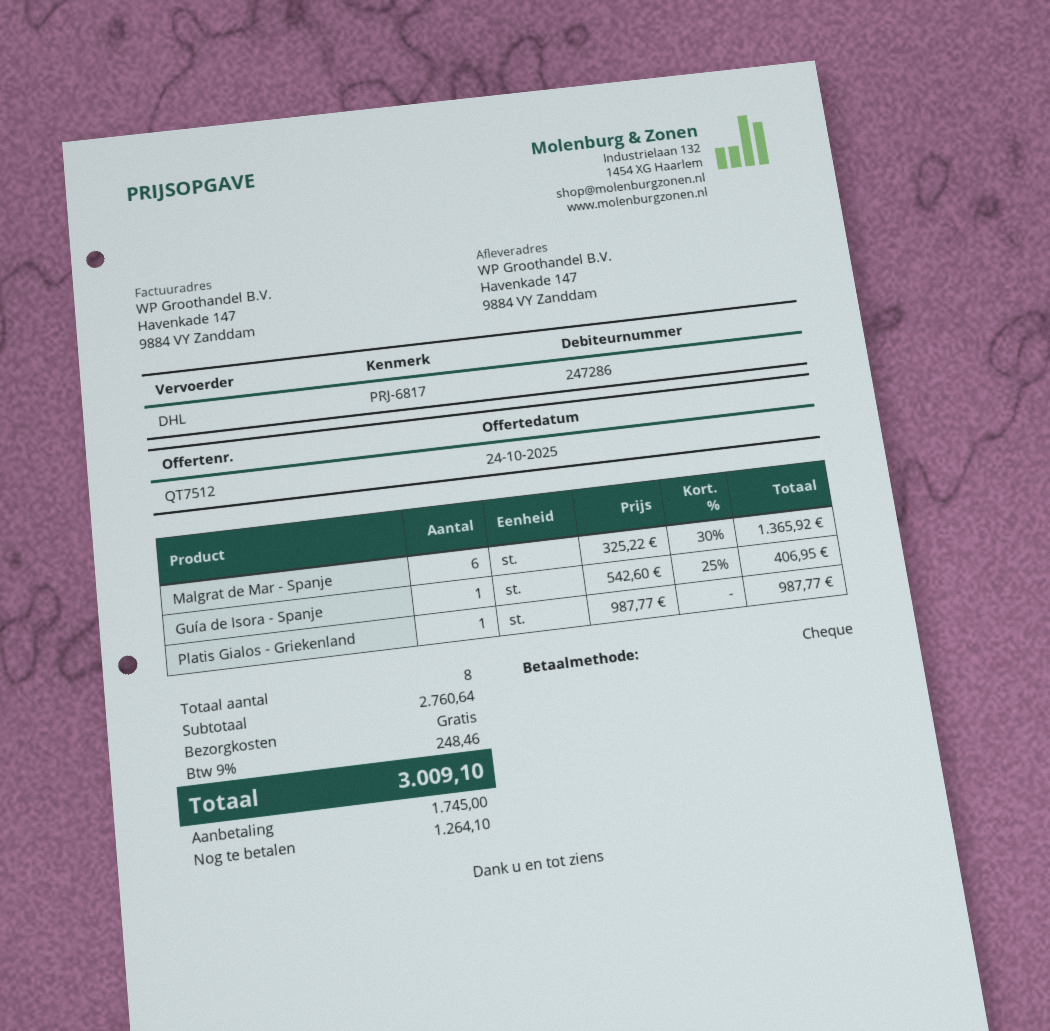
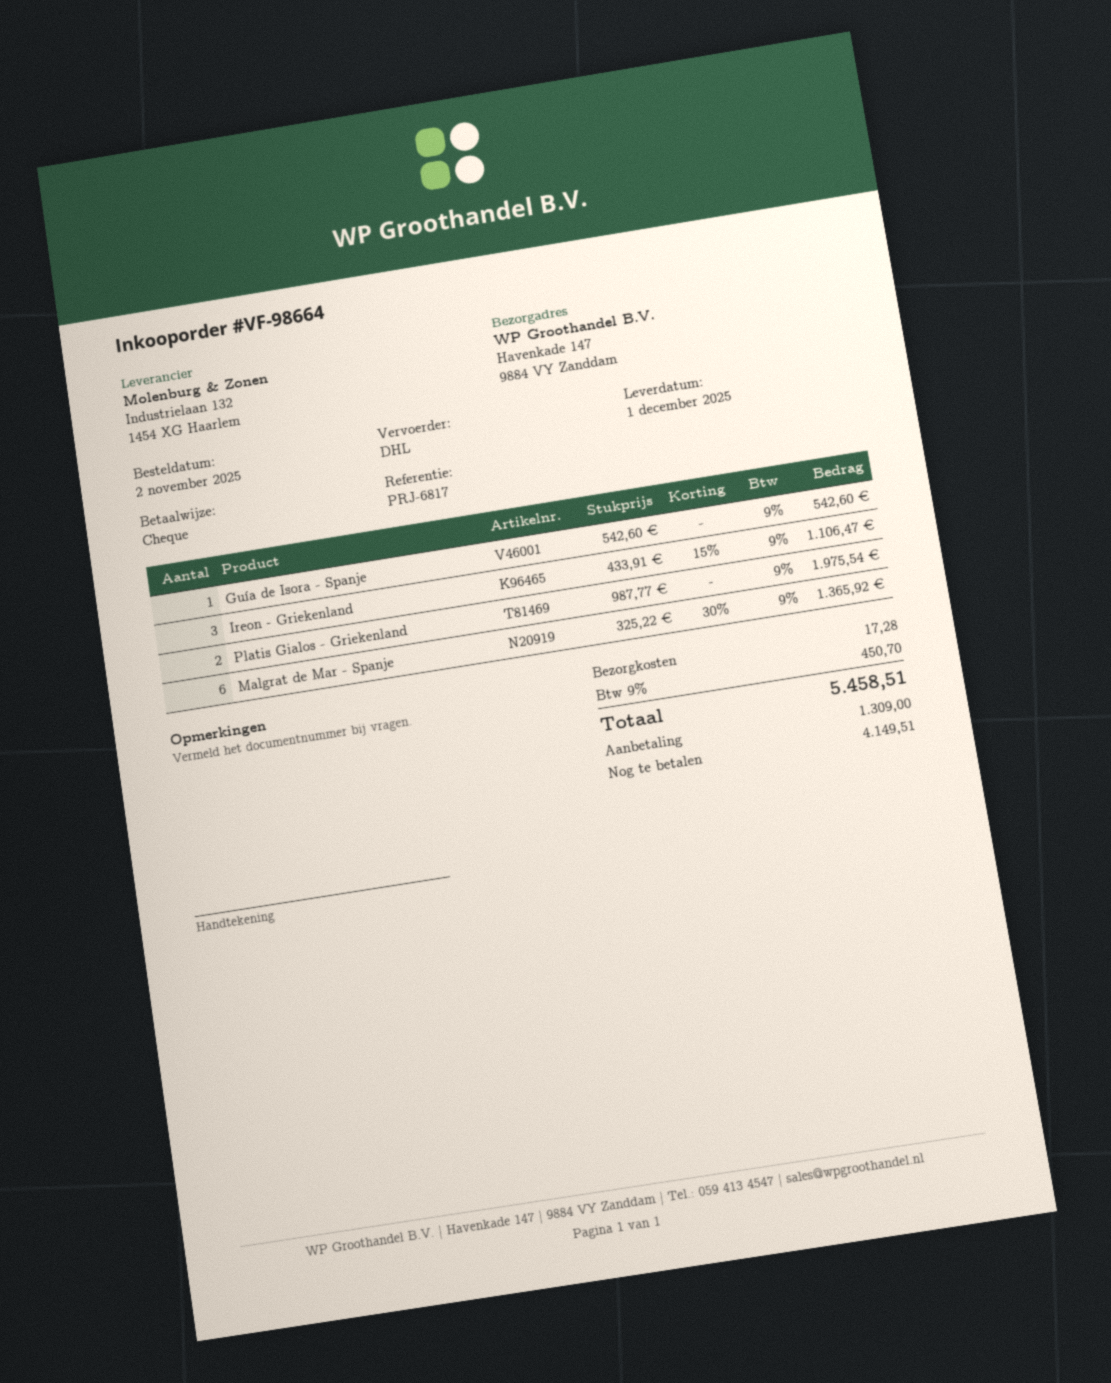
Guía de Isora - Spanje: 1 x 542.60 - 25% = 406.95 -> 1 x 542.60 = 542.60
Platis Gialos - Griekenland: 1 x 987.77 = 987.77 -> 2 x 987.77 = 1975.54
Ireon - Griekenland: none -> 3 x 433.91 - 15% = 1106.47
shipping: 0.00 -> 17.28
tax: 9% = 248.46 -> 9% = 450.70
total: 3009.10 -> 5458.51
deposit: 1745.00 -> 1309.00
balance: 1264.10 -> 4149.51

